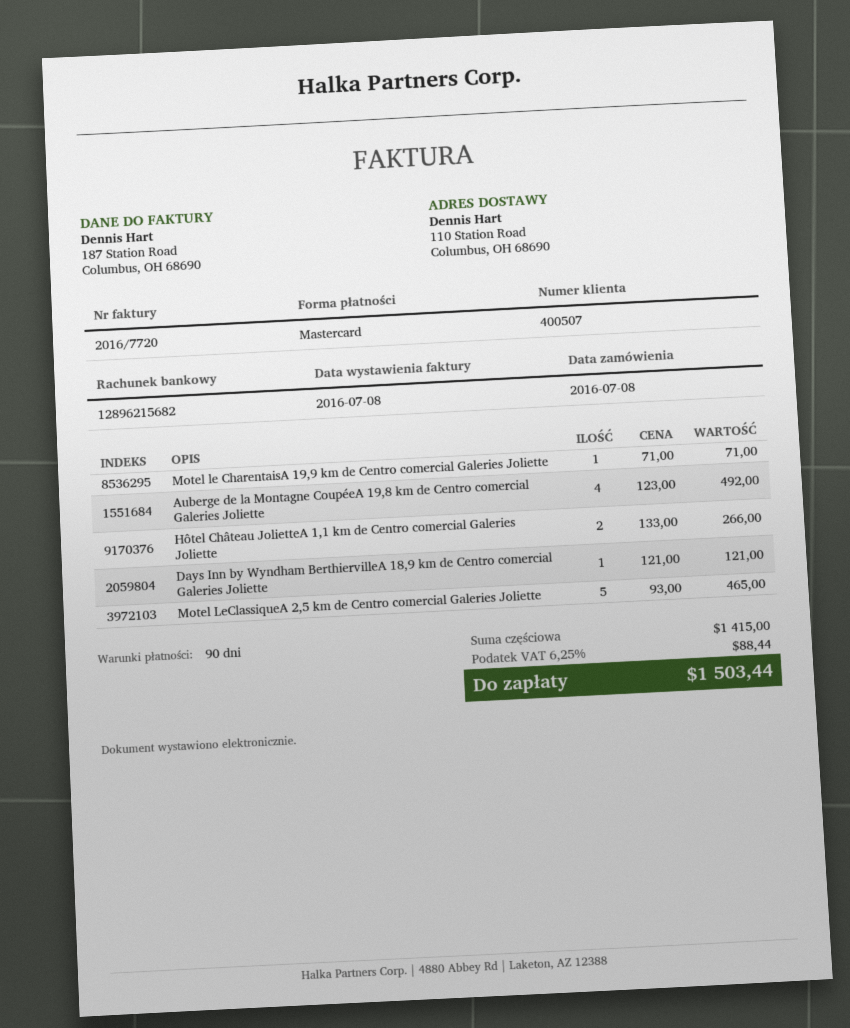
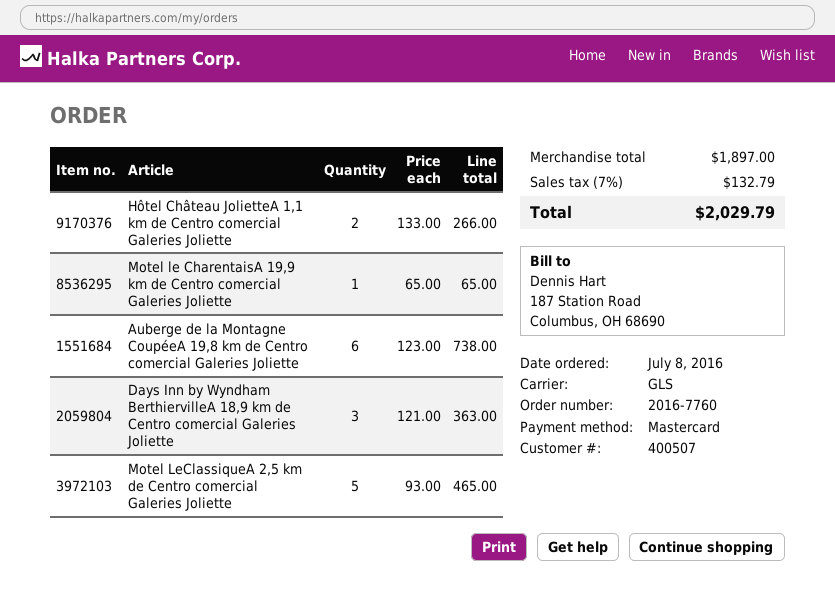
Motel le CharentaisA 19,9 km de Centro comercial Galeries Joliette: 1 x 71.00 = 71.00 -> 1 x 65.00 = 65.00
Auberge de la Montagne CoupéeA 19,8 km de Centro comercial Galeries Joliette: 4 x 123.00 = 492.00 -> 6 x 123.00 = 738.00
Days Inn by Wyndham BerthiervilleA 18,9 km de Centro comercial Galeries Joliette: 1 x 121.00 = 121.00 -> 3 x 121.00 = 363.00
subtotal: 1415.00 -> 1897.00
tax: 6.25% = 88.44 -> 7% = 132.79
total: 1503.44 -> 2029.79

